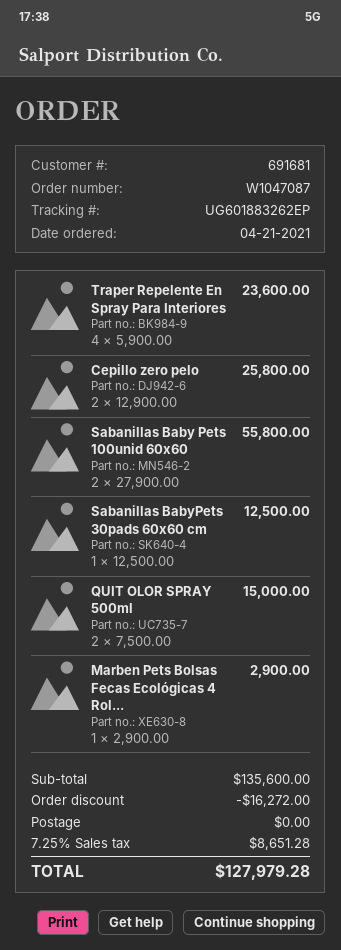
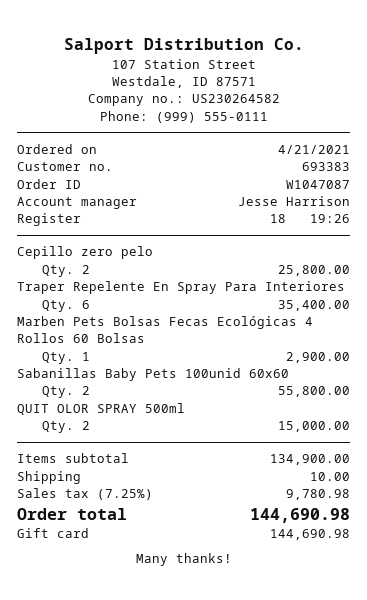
customer number: 691681 -> 693383
Traper Repelente En Spray Para Interiores: 4 for 23600.00 -> 6 for 35400.00
Sabanillas BabyPets 30pads 60x60 cm: 1 for 12500.00 -> none
subtotal: 135600.00 -> 134900.00
discount: 16272.00 -> none
shipping: 0.00 -> 10.00
tax: 7.25% = 8651.28 -> 7.25% = 9780.98
total: 127979.28 -> 144690.98

